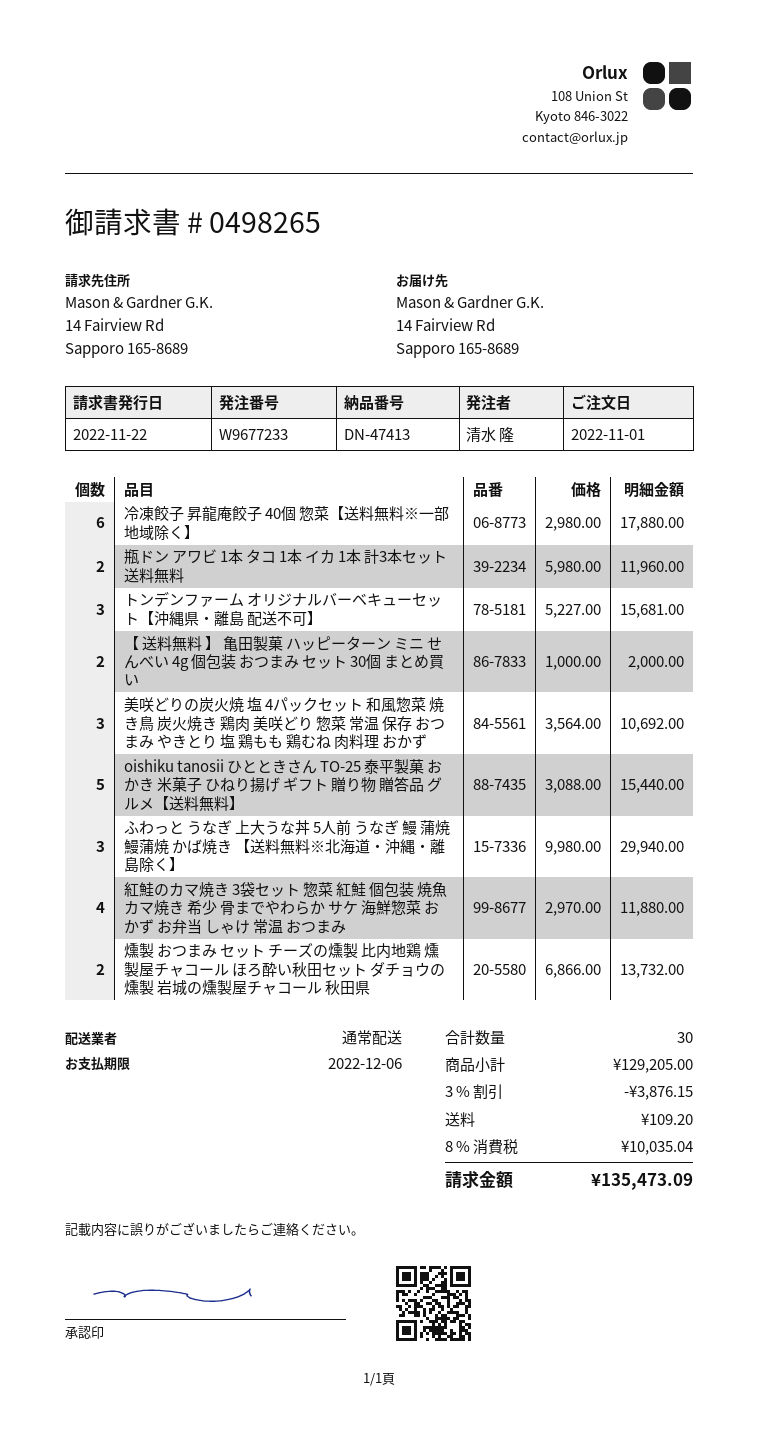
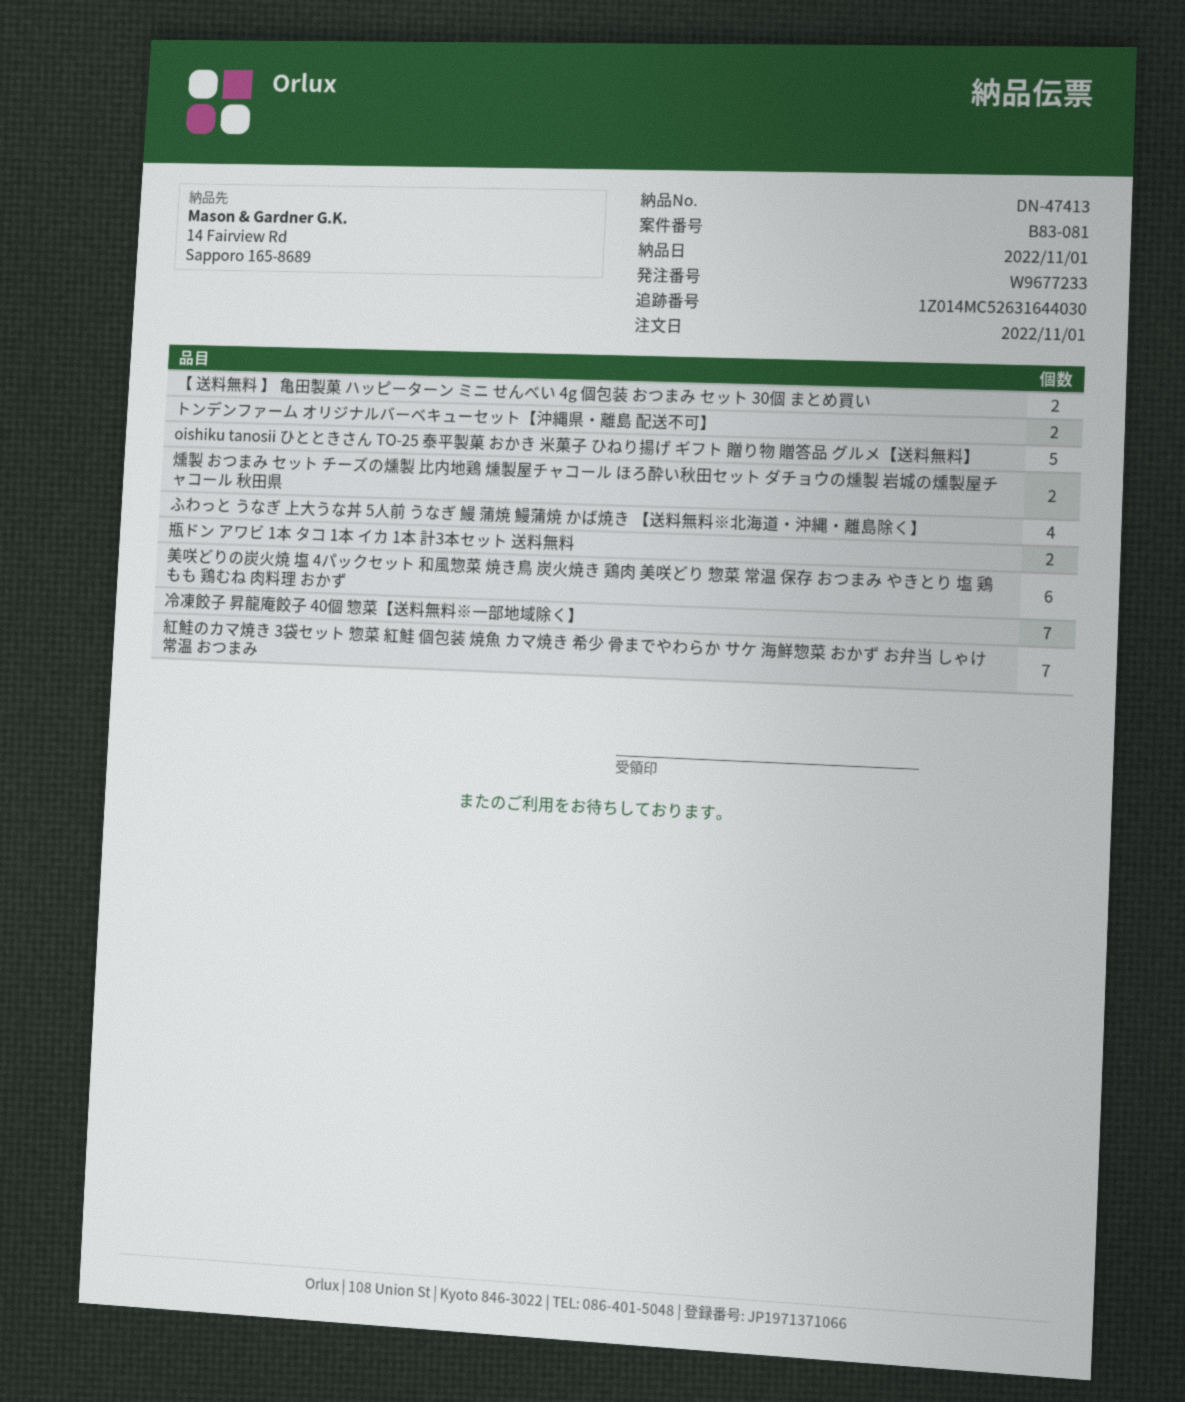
冷凍餃子 昇龍庵餃子 40個 惣菜【送料無料※一部地域除く】: 6 -> 7
トンデンファーム オリジナルバーベキューセット【沖縄県・離島 配送不可】: 3 -> 2
美咲どりの炭火焼 塩 4パックセット 和風惣菜 焼き鳥 炭火焼き 鶏肉 美咲どり 惣菜 常温 保存 おつまみ やきとり 塩 鶏もも 鶏むね 肉料理 おかず: 3 -> 6
ふわっと うなぎ 上大うな丼 5人前 うなぎ 鰻 蒲焼 鰻蒲焼 かば焼き 【送料無料※北海道・沖縄・離島除く】: 3 -> 4
紅鮭のカマ焼き 3袋セット 惣菜 紅鮭 個包装 焼魚 カマ焼き 希少 骨までやわらか サケ 海鮮惣菜 おかず お弁当 しゃけ 常温 おつまみ: 4 -> 7

